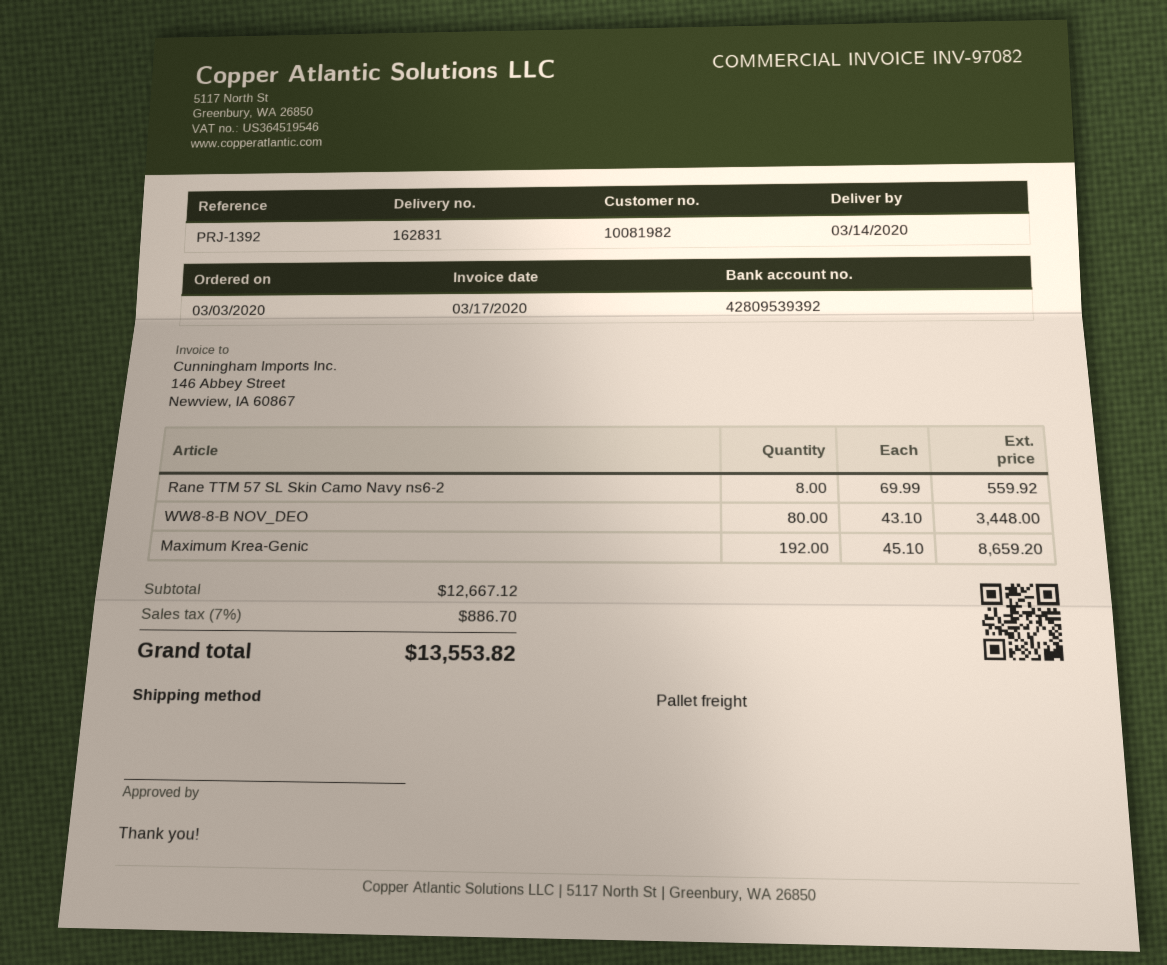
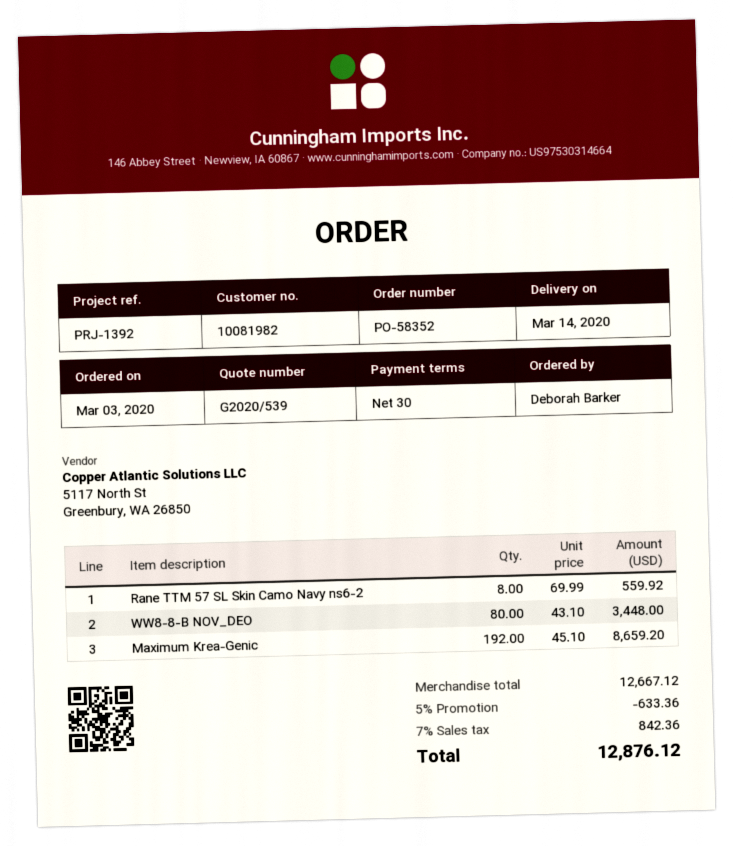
discount: none -> 5% = 633.36
tax: 7% = 886.70 -> 7% = 842.36
total: 13553.82 -> 12876.12

